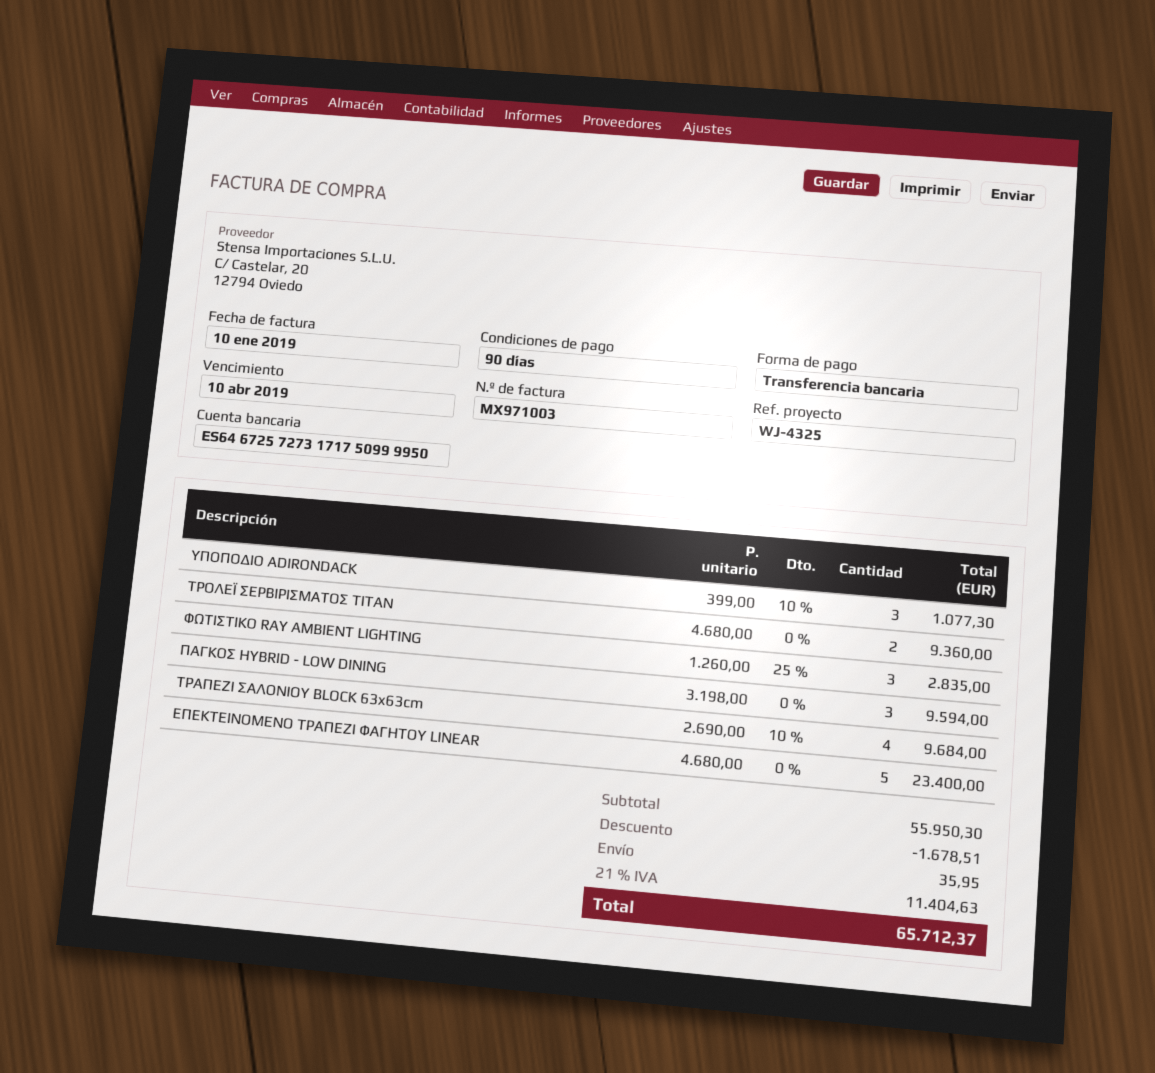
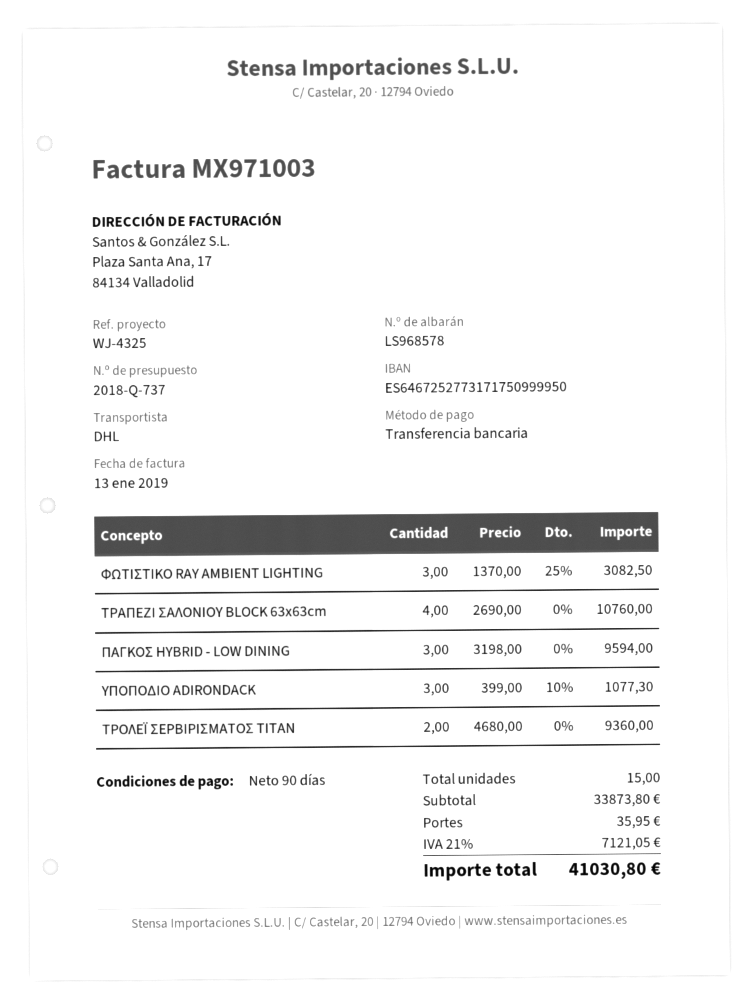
invoice date: 2019-01-10 -> 2019-01-13
bank account: ES6467257273171750999950 -> ES6467252773171750999950
ΦΩΤΙΣΤΙΚΟ RAY AMBIENT LIGHTING: 3 x 1260.00 - 25% = 2835.00 -> 3 x 1370.00 - 25% = 3082.50
ΤΡΑΠΕΖΙ ΣΑΛΟΝΙΟΥ BLOCK 63x63cm: 4 x 2690.00 - 10% = 9684.00 -> 4 x 2690.00 = 10760.00
ΕΠΕΚΤΕΙΝΟΜΕΝΟ ΤΡΑΠΕΖΙ ΦΑΓΗΤΟΥ LINEAR: 5 x 4680.00 = 23400.00 -> none
subtotal: 55950.30 -> 33873.80
discount: 1678.51 -> none
tax: 21% = 11404.63 -> 21% = 7121.05
total: 65712.37 -> 41030.80

